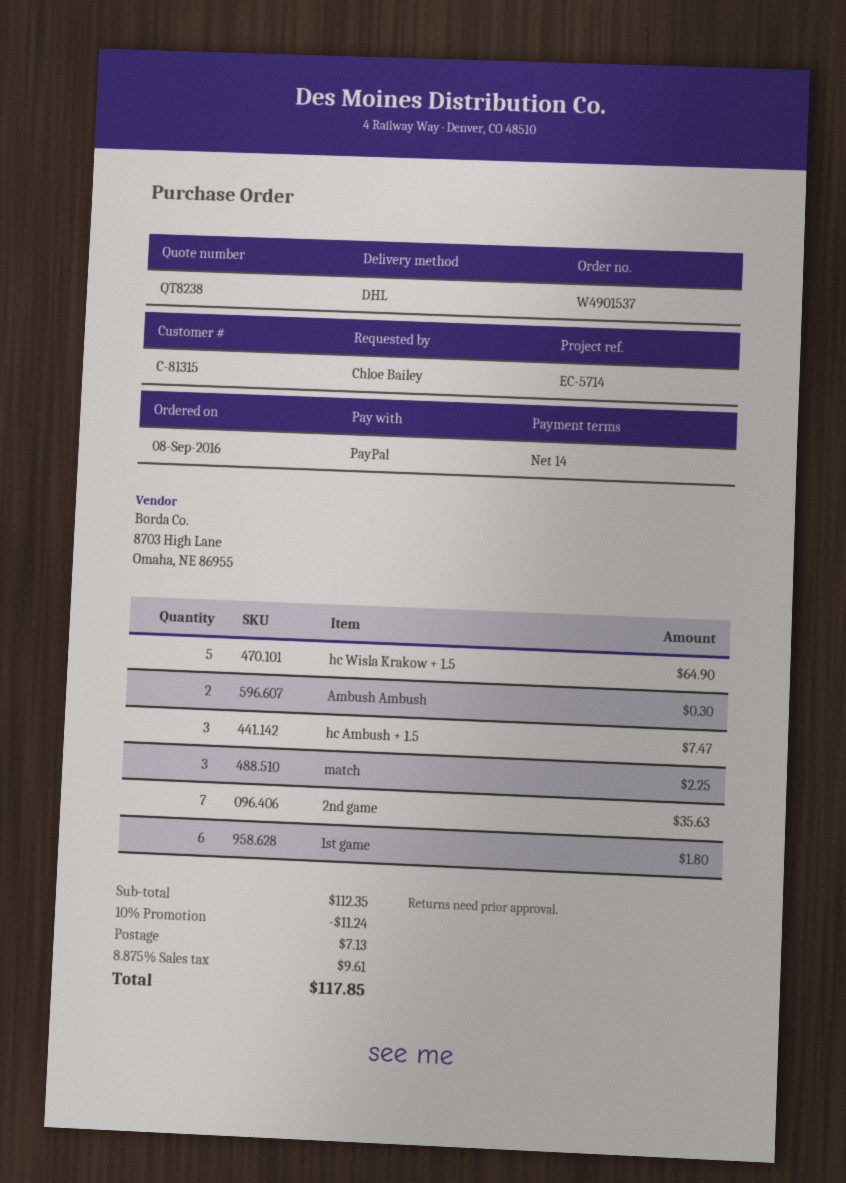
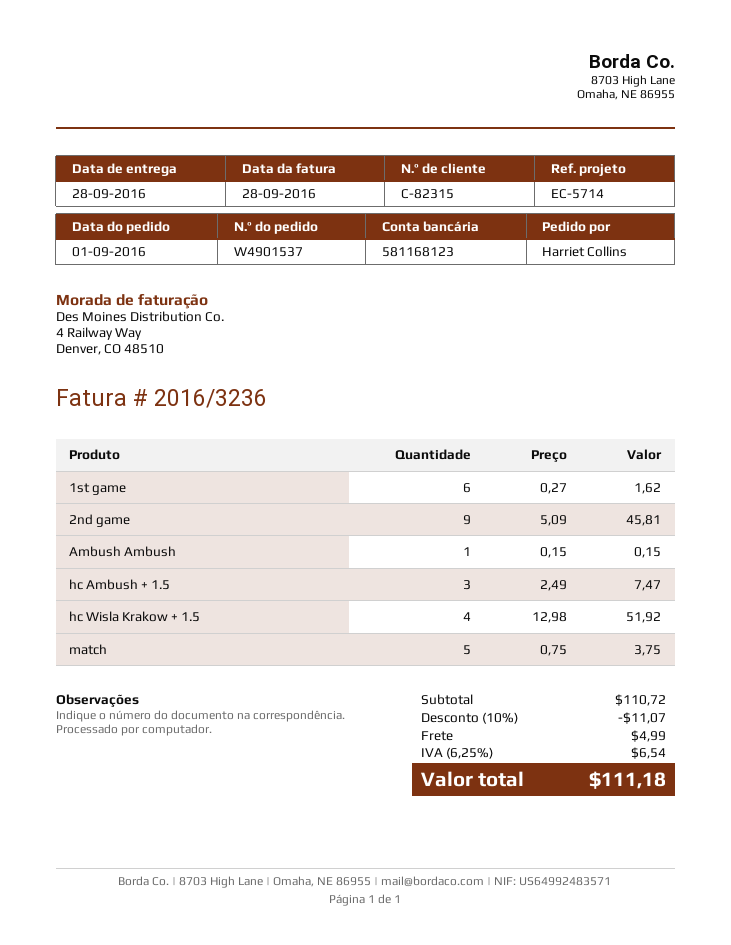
order date: 2016-09-08 -> 2016-09-01
customer number: C-81315 -> C-82315
ordered by: Chloe Bailey -> Harriet Collins
hc Wisla Krakow + 1.5: 5 for 64.90 -> 4 for 51.92
Ambush Ambush: 2 for 0.30 -> 1 for 0.15
match: 3 for 2.25 -> 5 for 3.75
2nd game: 7 for 35.63 -> 9 for 45.81
1st game: 6 for 1.80 -> 6 for 1.62
subtotal: 112.35 -> 110.72
discount: 10% = 11.24 -> 10% = 11.07
shipping: 7.13 -> 4.99
tax: 8.875% = 9.61 -> 6.25% = 6.54
total: 117.85 -> 111.18

